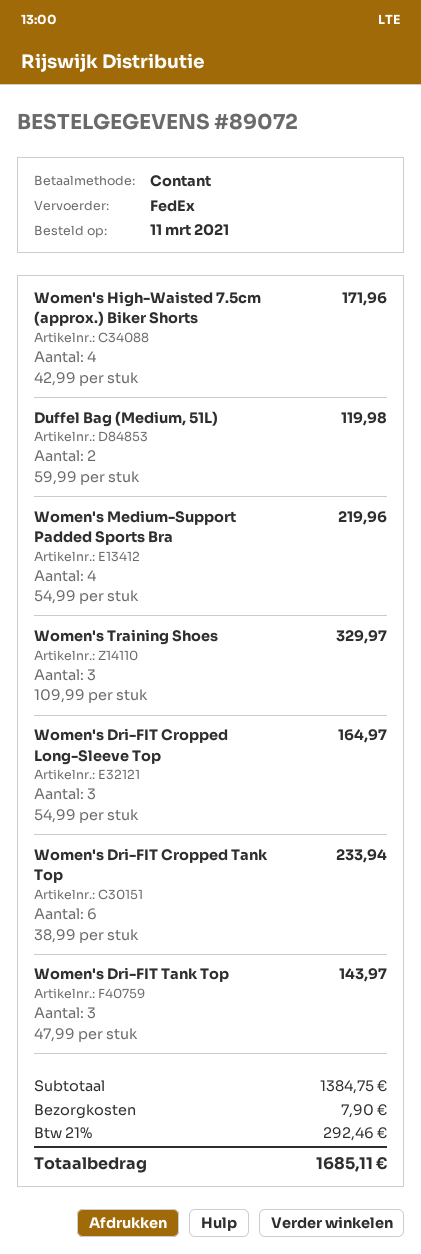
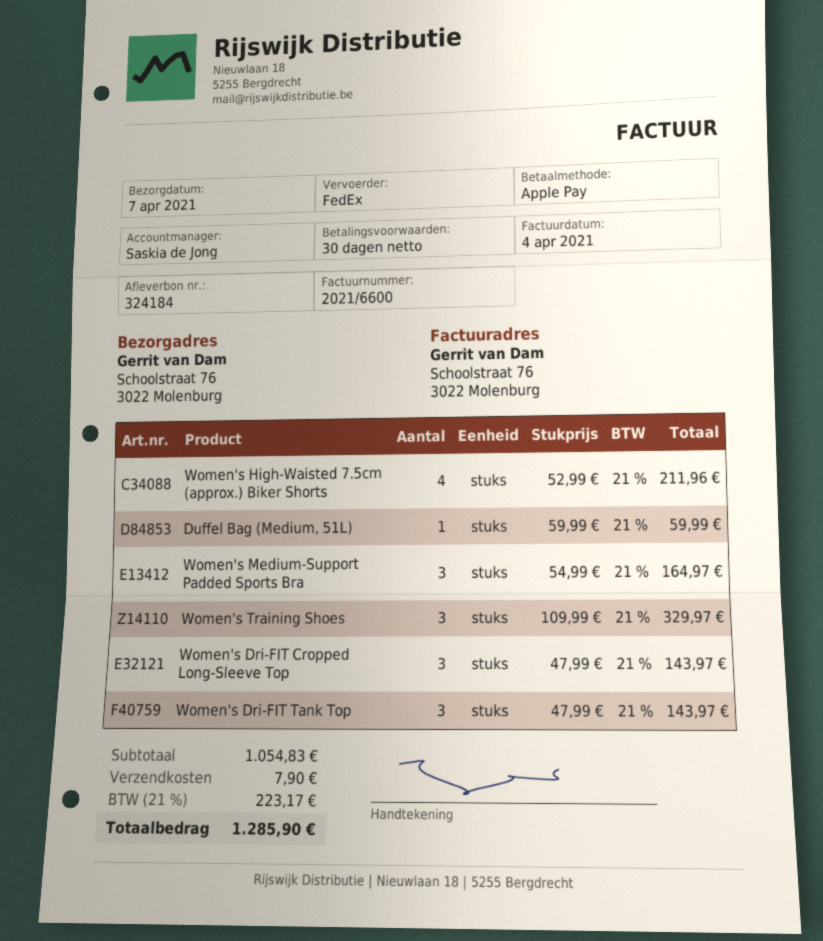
payment method: cash -> Apple Pay
Women's High-Waisted 7.5cm (approx.) Biker Shorts: 4 x 42.99 = 171.96 -> 4 x 52.99 = 211.96
Duffel Bag (Medium, 51L): 2 x 59.99 = 119.98 -> 1 x 59.99 = 59.99
Women's Medium-Support Padded Sports Bra: 4 x 54.99 = 219.96 -> 3 x 54.99 = 164.97
Women's Dri-FIT Cropped Long-Sleeve Top: 3 x 54.99 = 164.97 -> 3 x 47.99 = 143.97
Women's Dri-FIT Cropped Tank Top: 6 x 38.99 = 233.94 -> none
subtotal: 1384.75 -> 1054.83
tax: 21% = 292.46 -> 21% = 223.17
total: 1685.11 -> 1285.90

